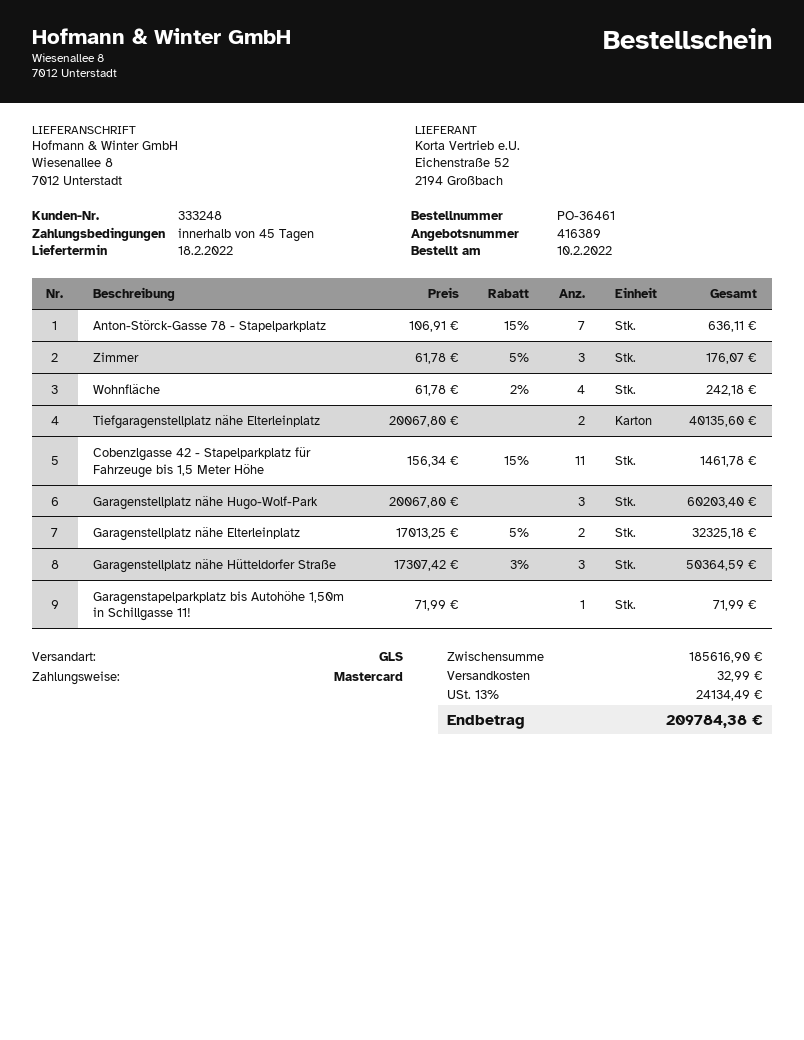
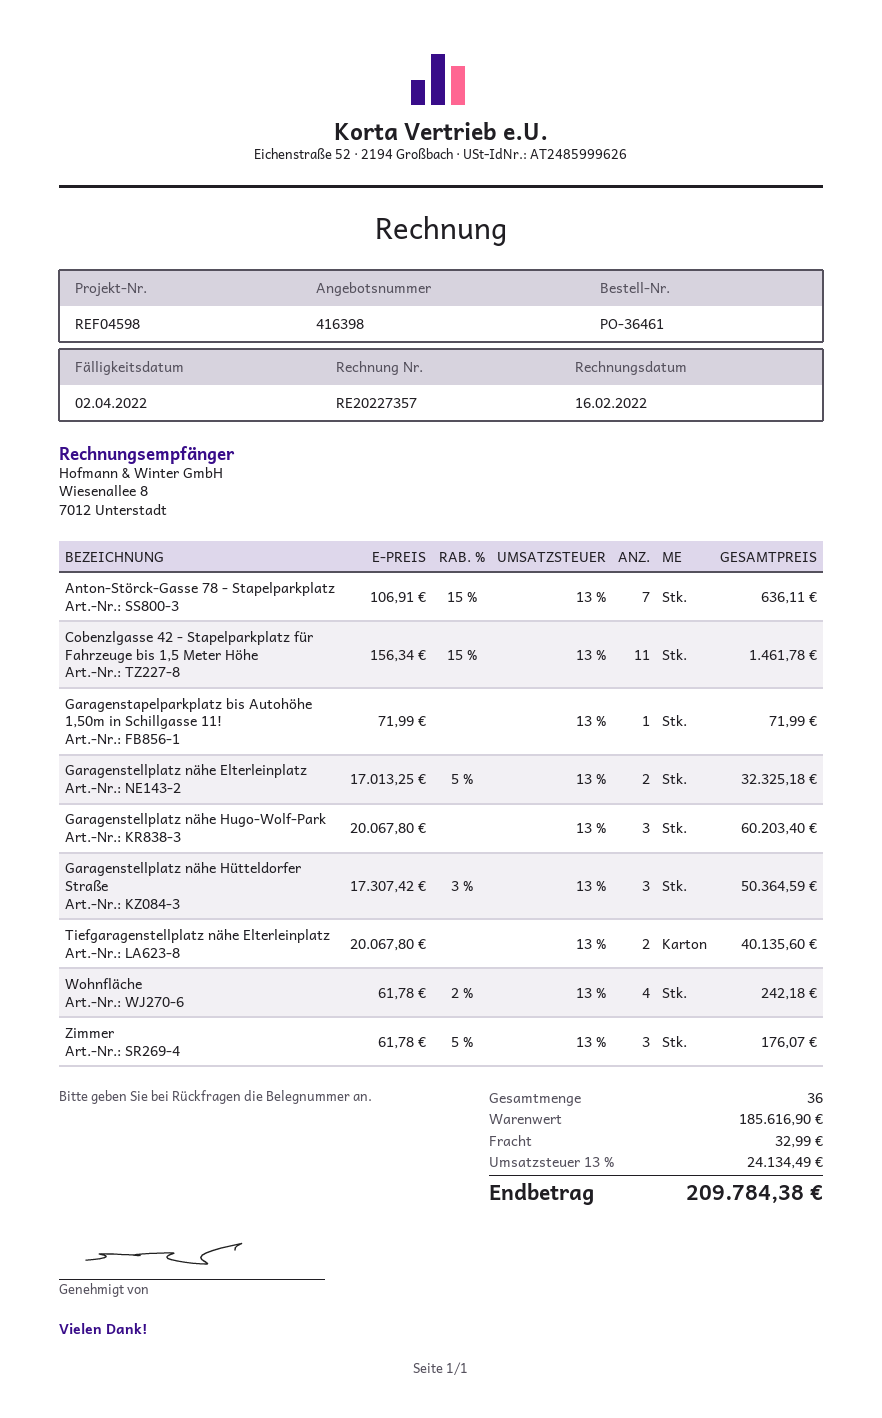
quote number: 416389 -> 416398

